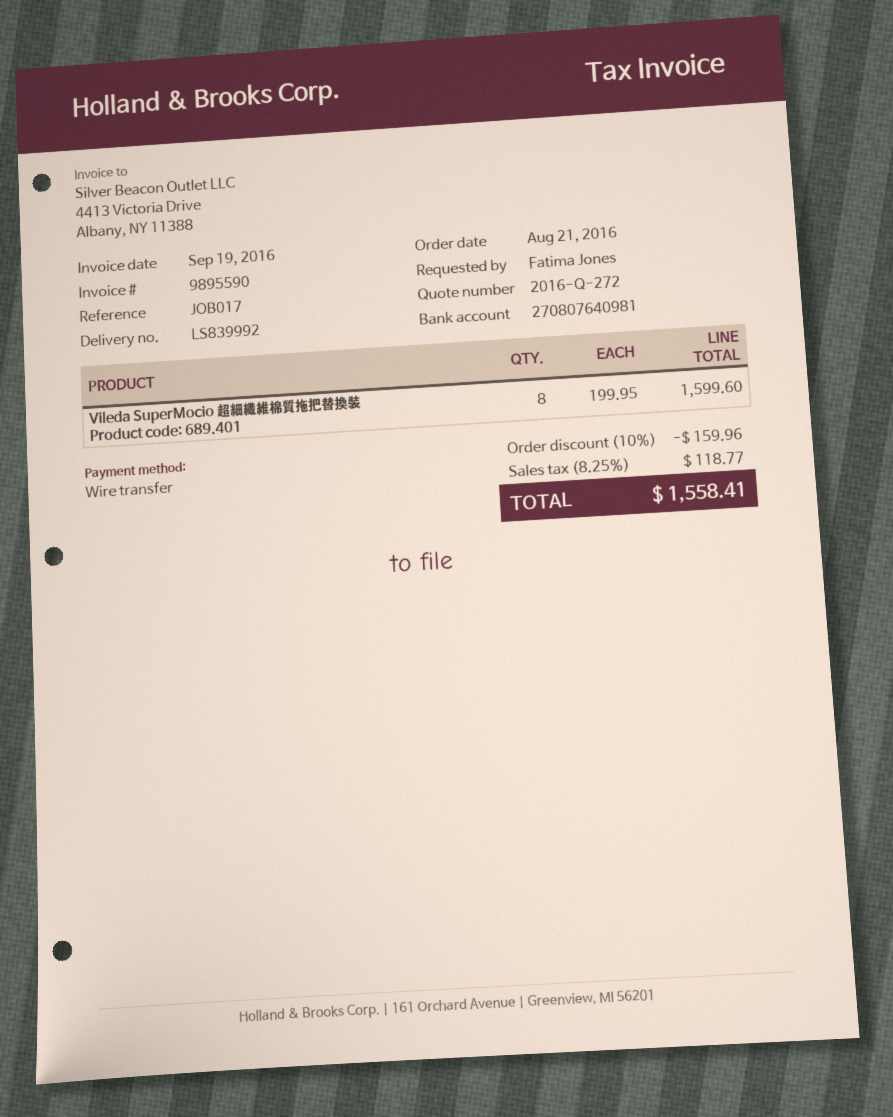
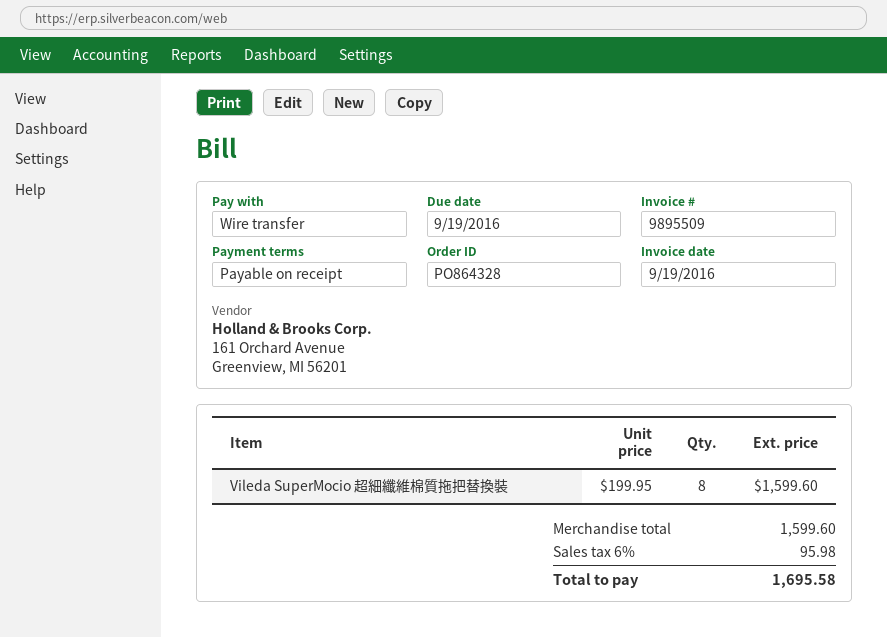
invoice number: 9895590 -> 9895509
discount: 10% = 159.96 -> none
tax: 8.25% = 118.77 -> 6% = 95.98
total: 1558.41 -> 1695.58

